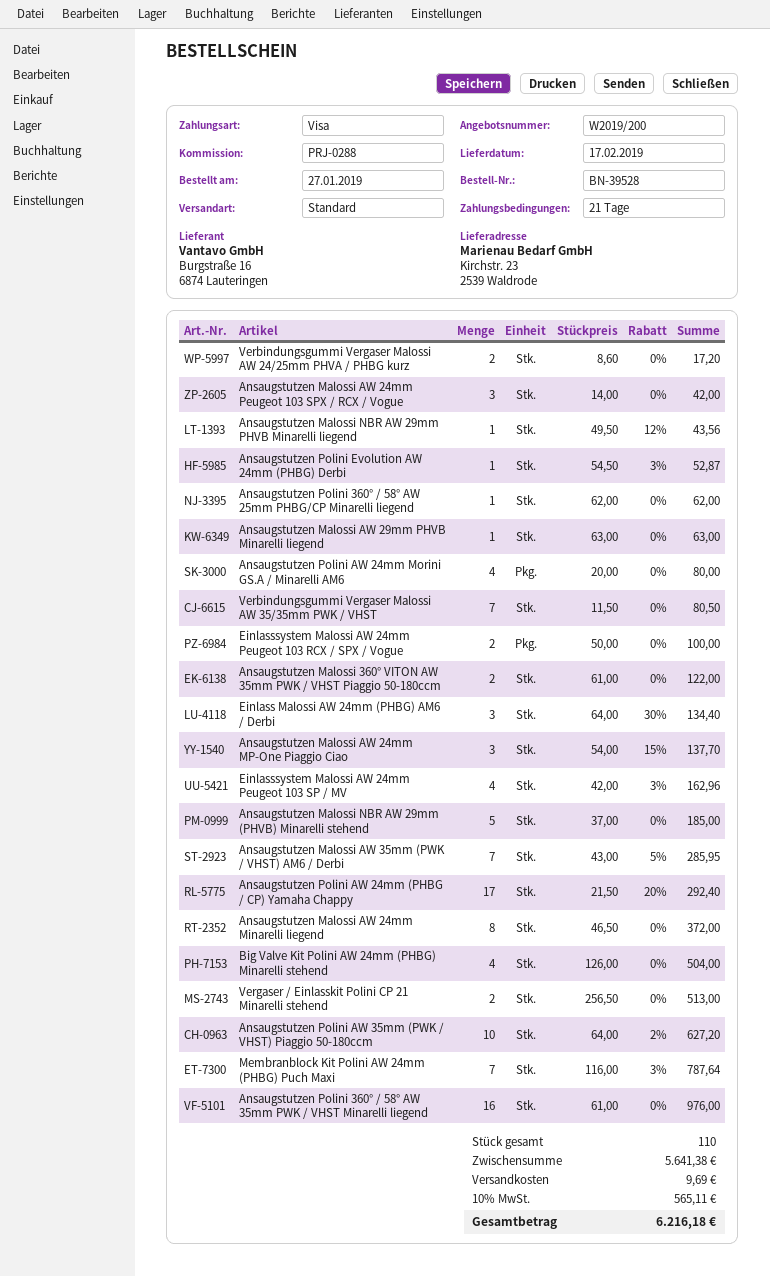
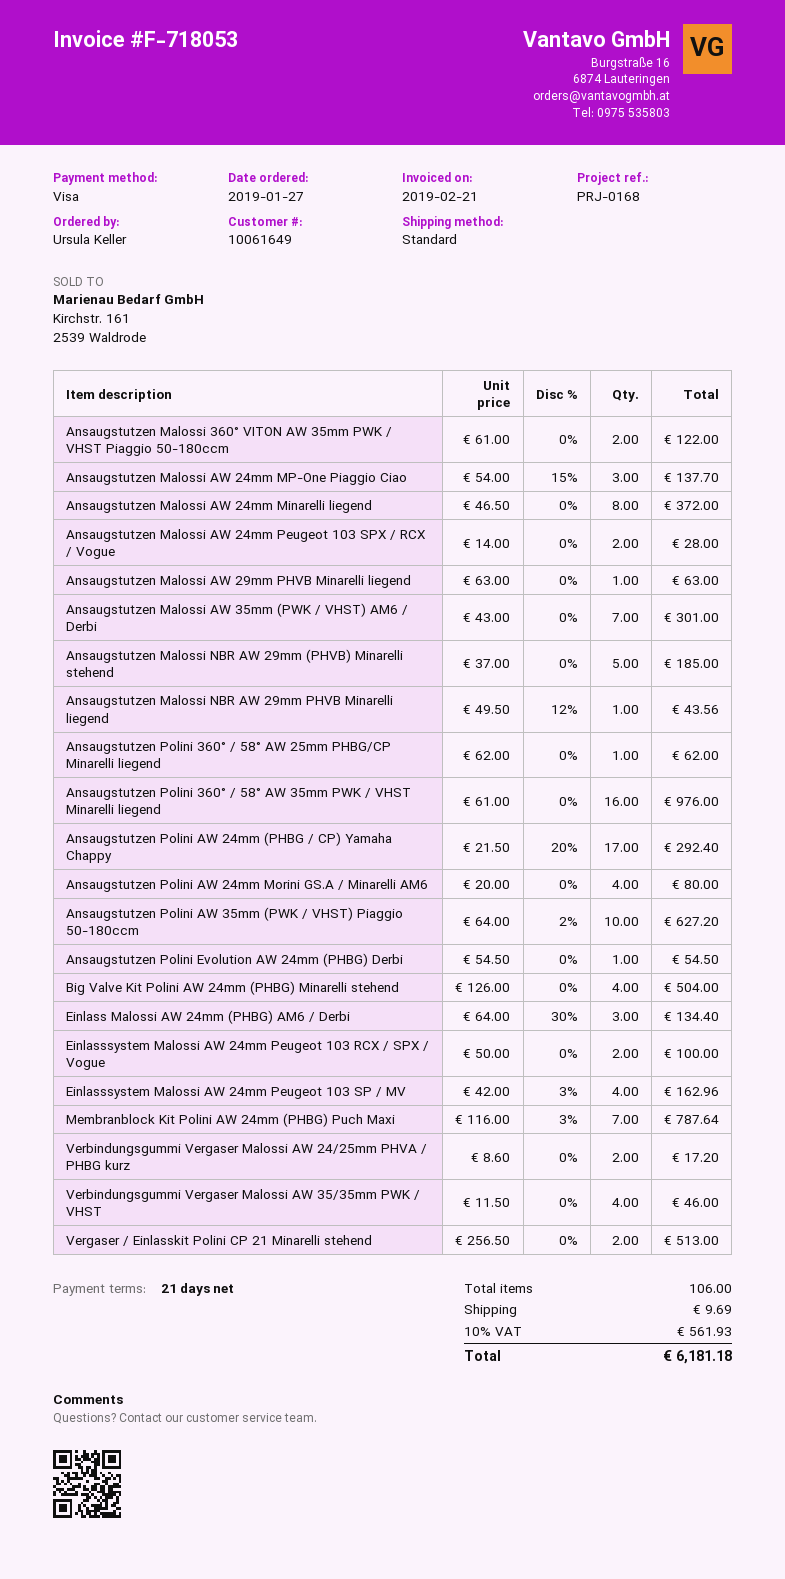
reference: PRJ-0288 -> PRJ-0168
Ansaugstutzen Malossi AW 24mm Peugeot 103 SPX / RCX / Vogue: 3 x 14.00 = 42.00 -> 2 x 14.00 = 28.00
Ansaugstutzen Polini Evolution AW 24mm (PHBG) Derbi: 1 x 54.50 - 3% = 52.87 -> 1 x 54.50 = 54.50
Verbindungsgummi Vergaser Malossi AW 35/35mm PWK / VHST: 7 x 11.50 = 80.50 -> 4 x 11.50 = 46.00
Ansaugstutzen Malossi AW 35mm (PWK / VHST) AM6 / Derbi: 7 x 43.00 - 5% = 285.95 -> 7 x 43.00 = 301.00
total quantity: 110 -> 106
tax: 10% = 565.11 -> 10% = 561.93
total: 6216.18 -> 6181.18

